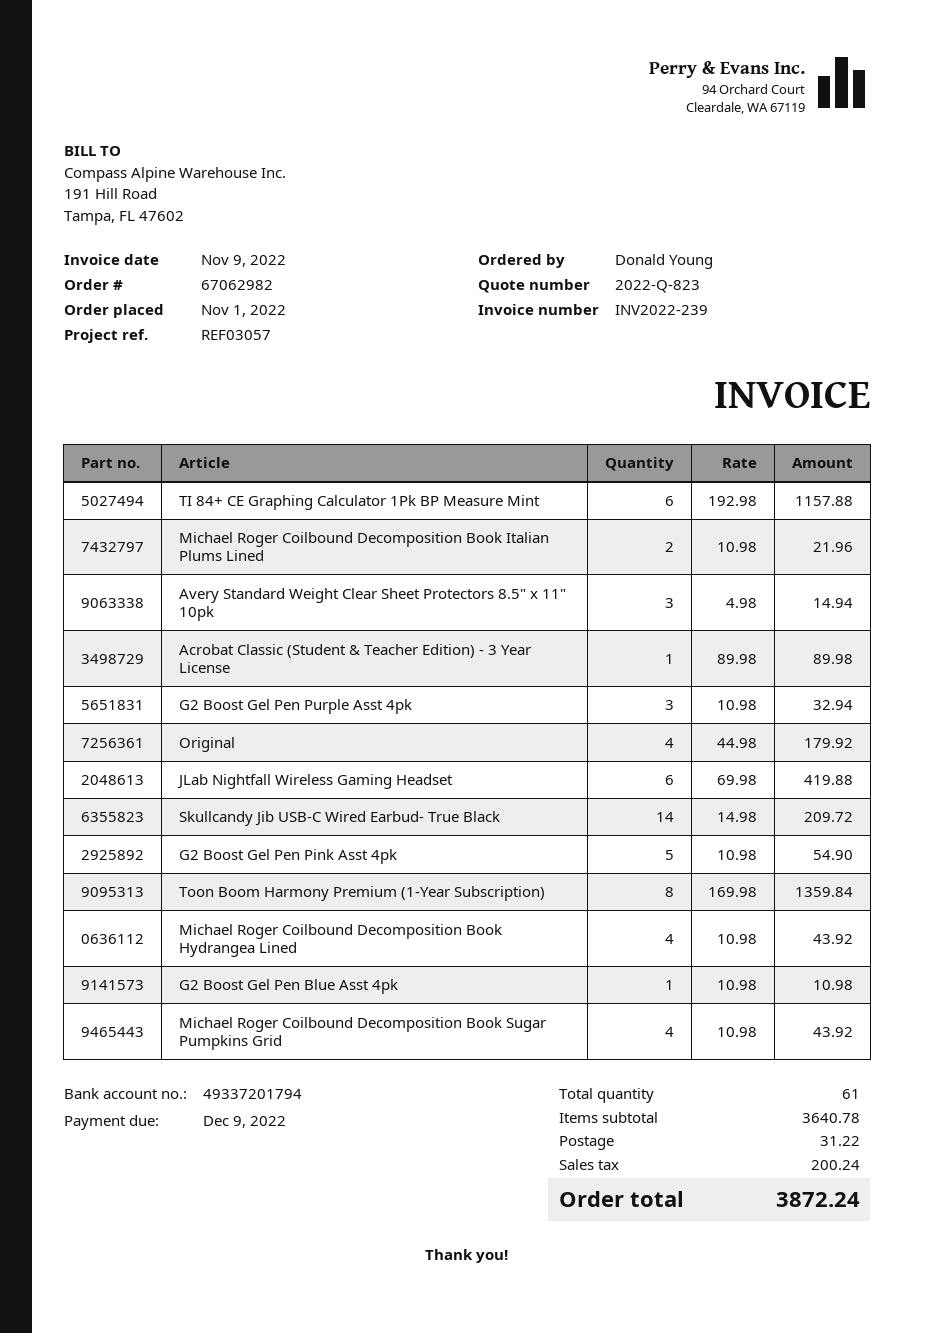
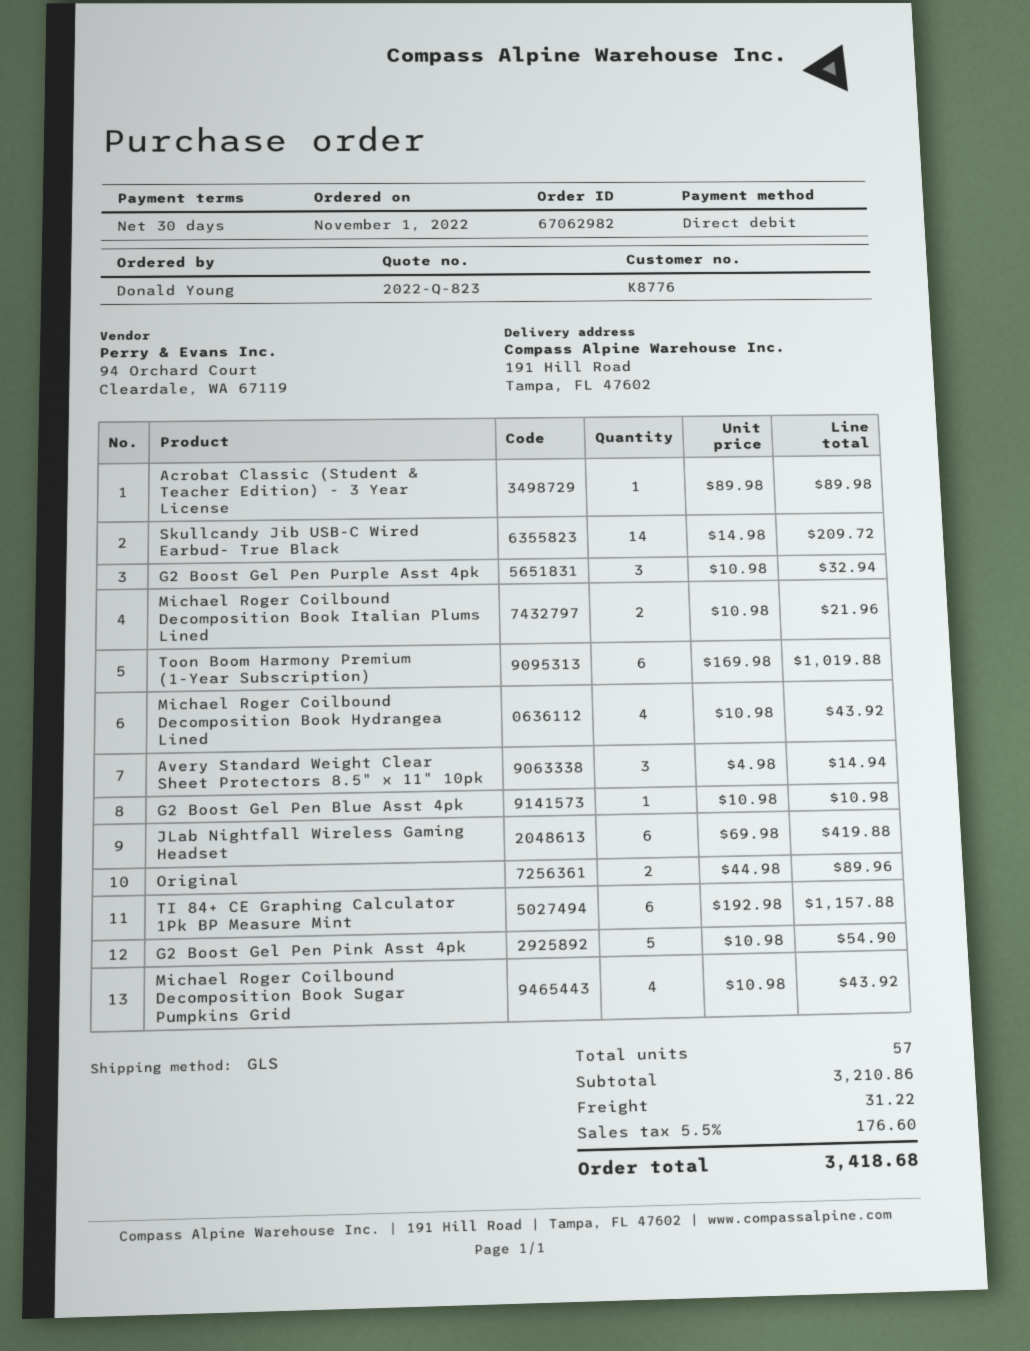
Original: 4 x 44.98 = 179.92 -> 2 x 44.98 = 89.96
Toon Boom Harmony Premium (1-Year Subscription): 8 x 169.98 = 1359.84 -> 6 x 169.98 = 1019.88
total quantity: 61 -> 57
subtotal: 3640.78 -> 3210.86
tax: 200.24 -> 176.60
total: 3872.24 -> 3418.68

